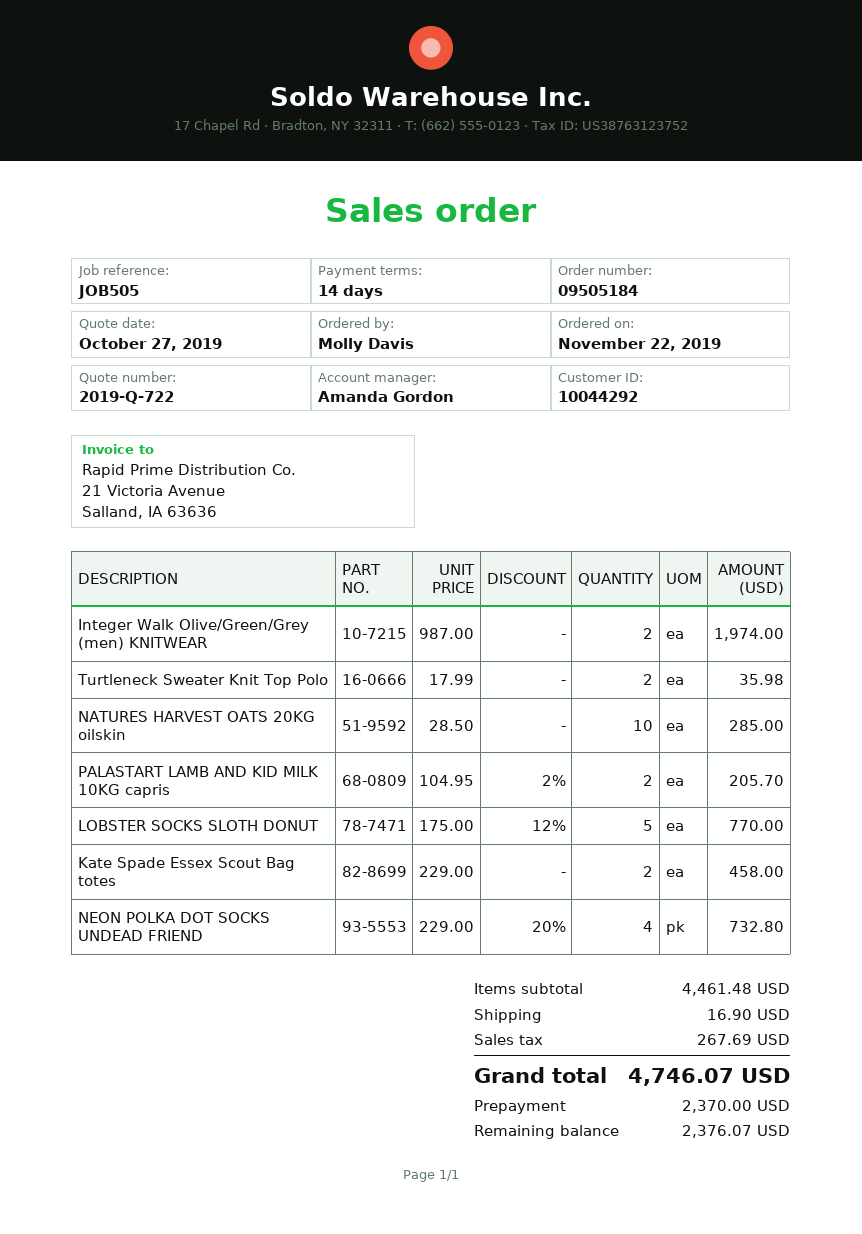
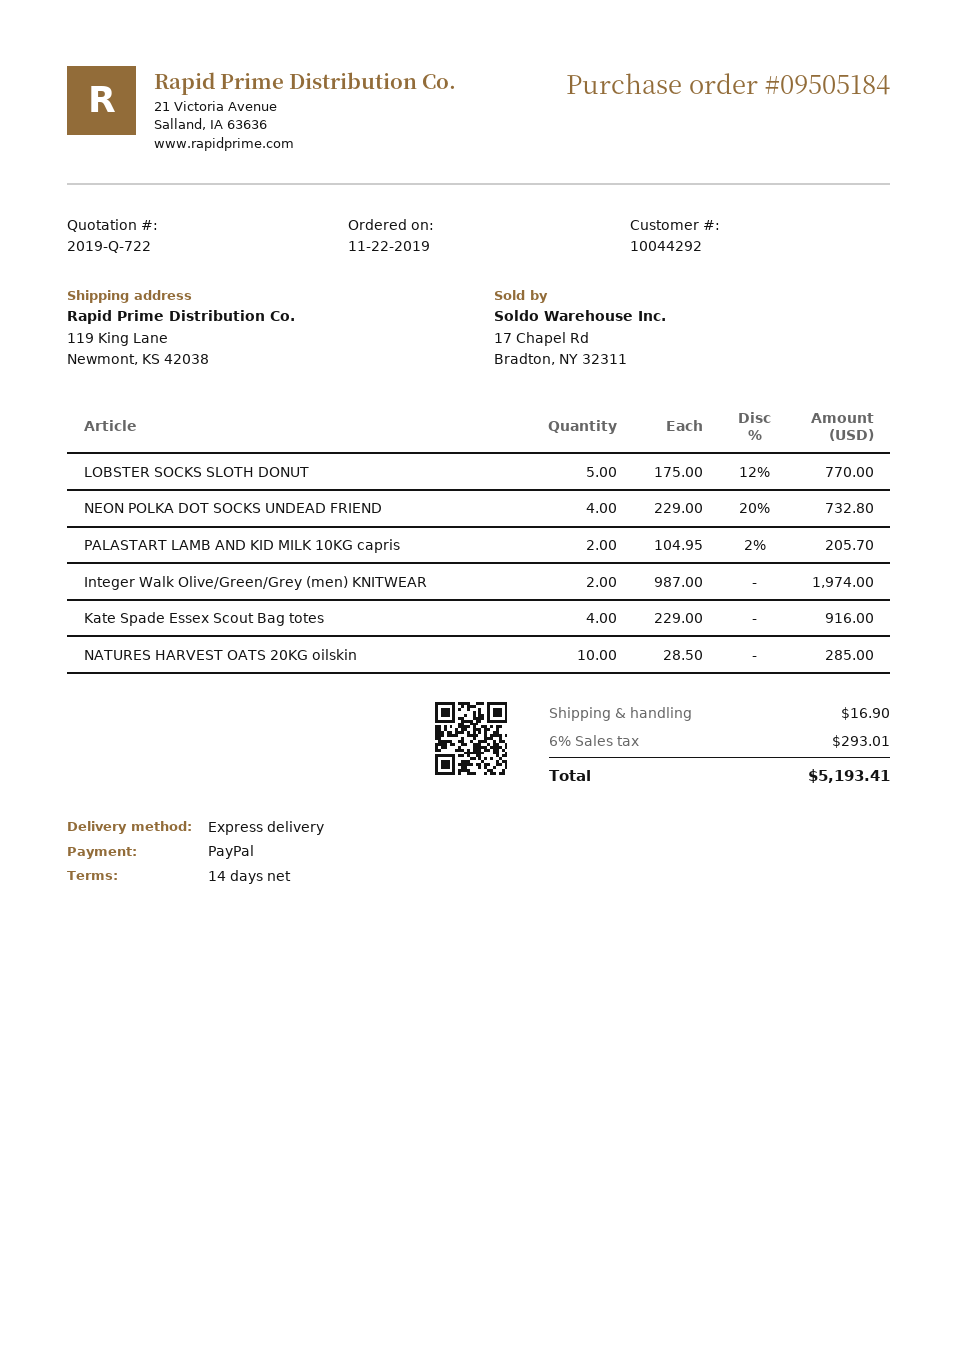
Turtleneck Sweater Knit Top Polo: 2 x 17.99 = 35.98 -> none
Kate Spade Essex Scout Bag totes: 2 x 229.00 = 458.00 -> 4 x 229.00 = 916.00
tax: 267.69 -> 293.01
total: 4746.07 -> 5193.41

